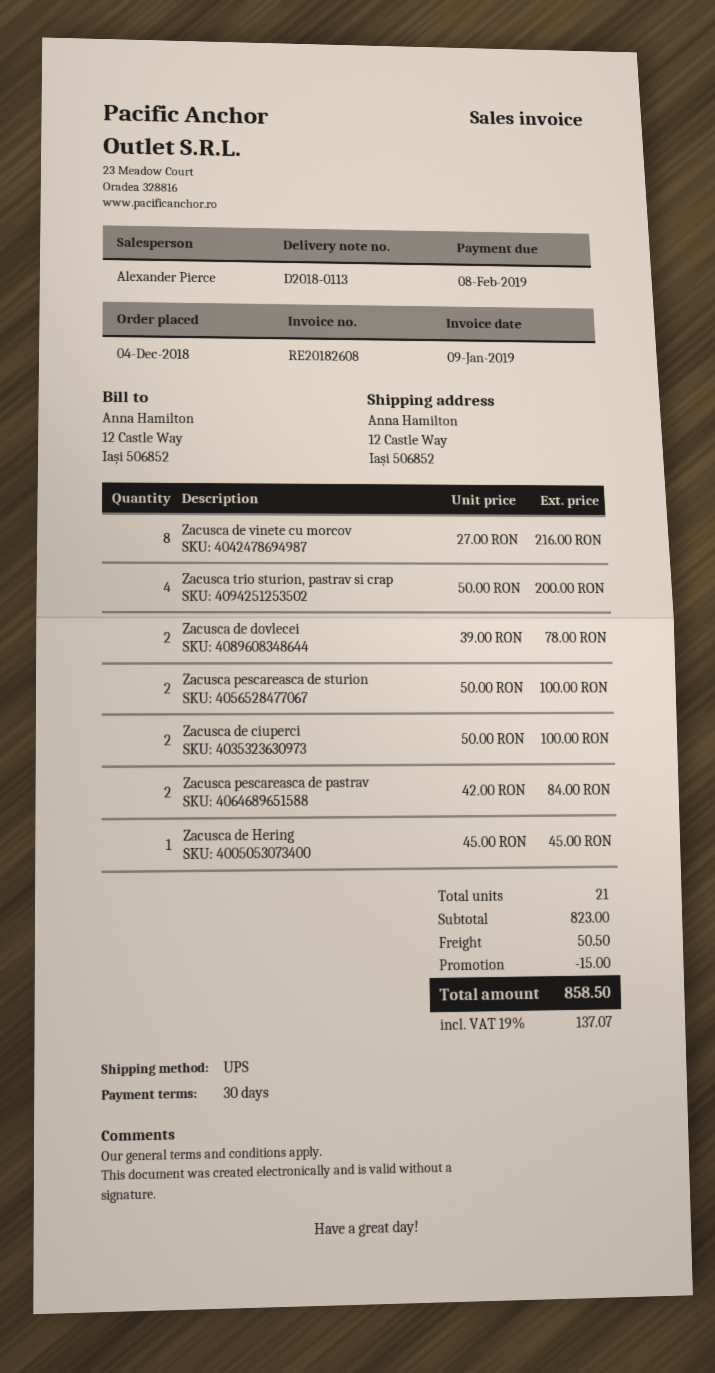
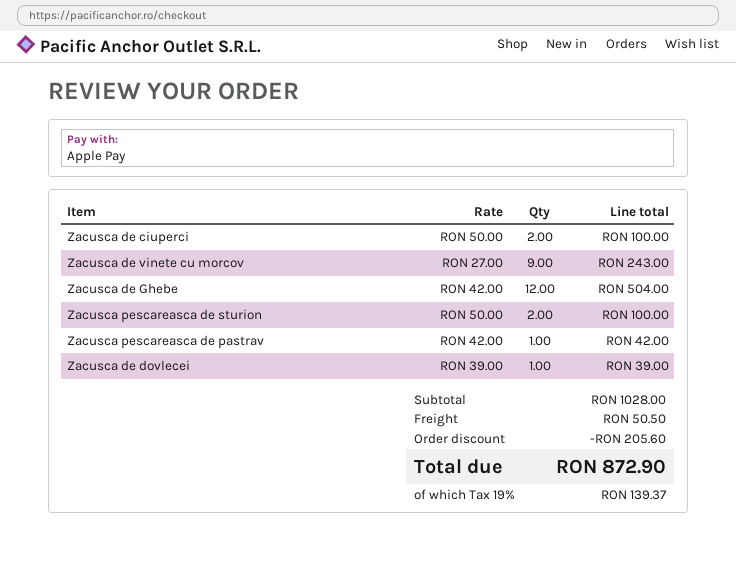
Zacusca de vinete cu morcov: 8 x 27.00 = 216.00 -> 9 x 27.00 = 243.00
Zacusca trio sturion, pastrav si crap: 4 x 50.00 = 200.00 -> none
Zacusca de dovlecei: 2 x 39.00 = 78.00 -> 1 x 39.00 = 39.00
Zacusca pescareasca de pastrav: 2 x 42.00 = 84.00 -> 1 x 42.00 = 42.00
Zacusca de Hering: 1 x 45.00 = 45.00 -> none
Zacusca de Ghebe: none -> 12 x 42.00 = 504.00
subtotal: 823.00 -> 1028.00
discount: 15.00 -> 205.60
tax: 19% = 137.07 -> 19% = 139.37
total: 858.50 -> 872.90

